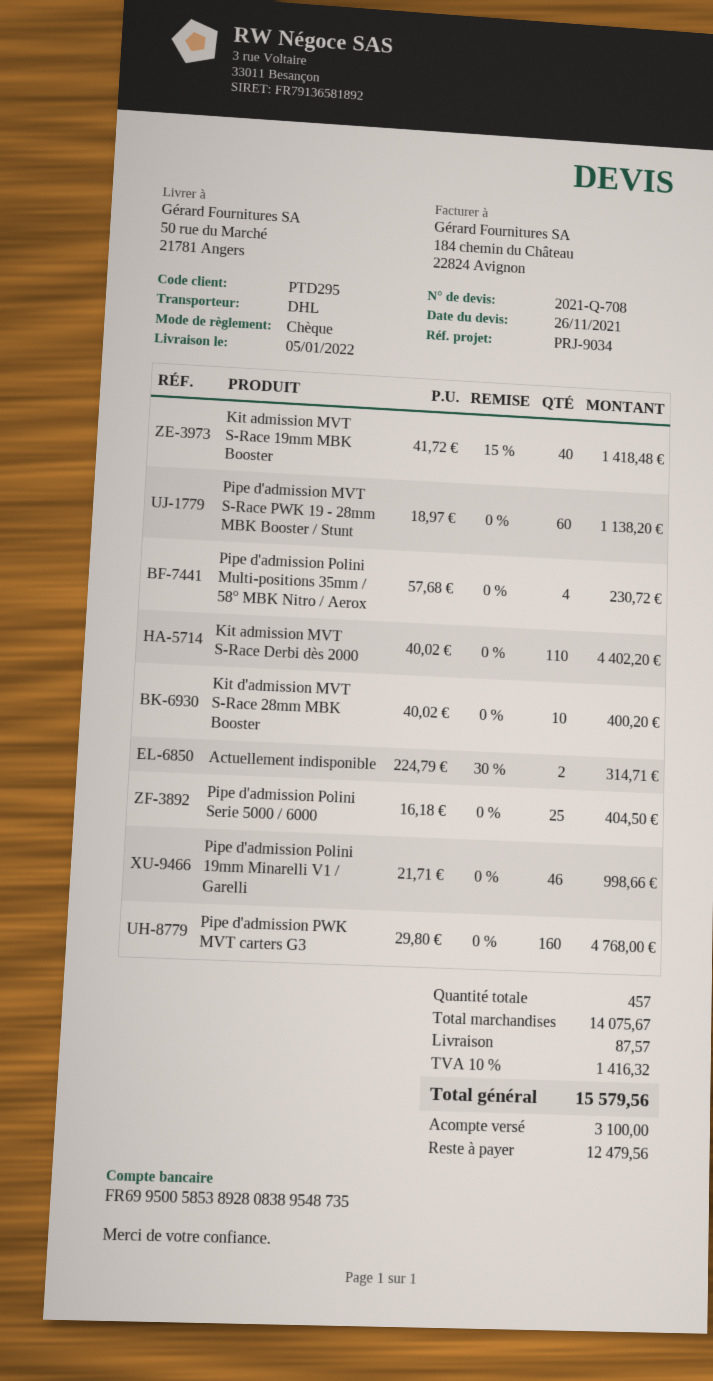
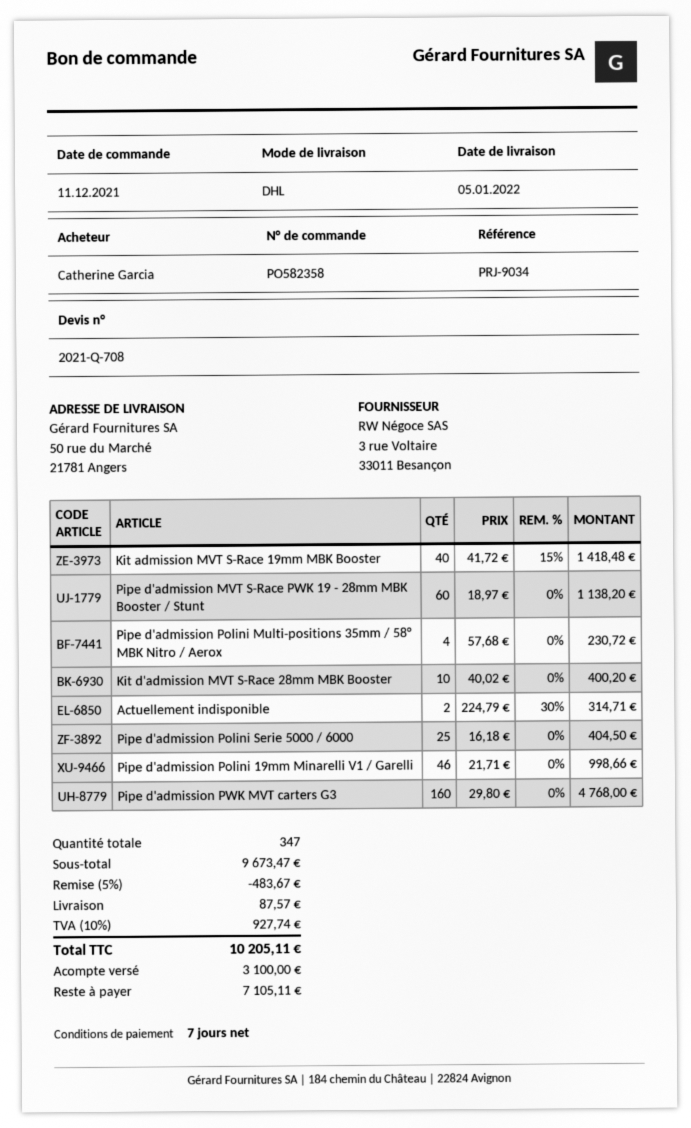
Kit admission MVT S-Race Derbi dès 2000: 110 x 40.02 = 4402.20 -> none
total quantity: 457 -> 347
subtotal: 14075.67 -> 9673.47
discount: none -> 5% = 483.67
tax: 10% = 1416.32 -> 10% = 927.74
total: 15579.56 -> 10205.11
balance: 12479.56 -> 7105.11

